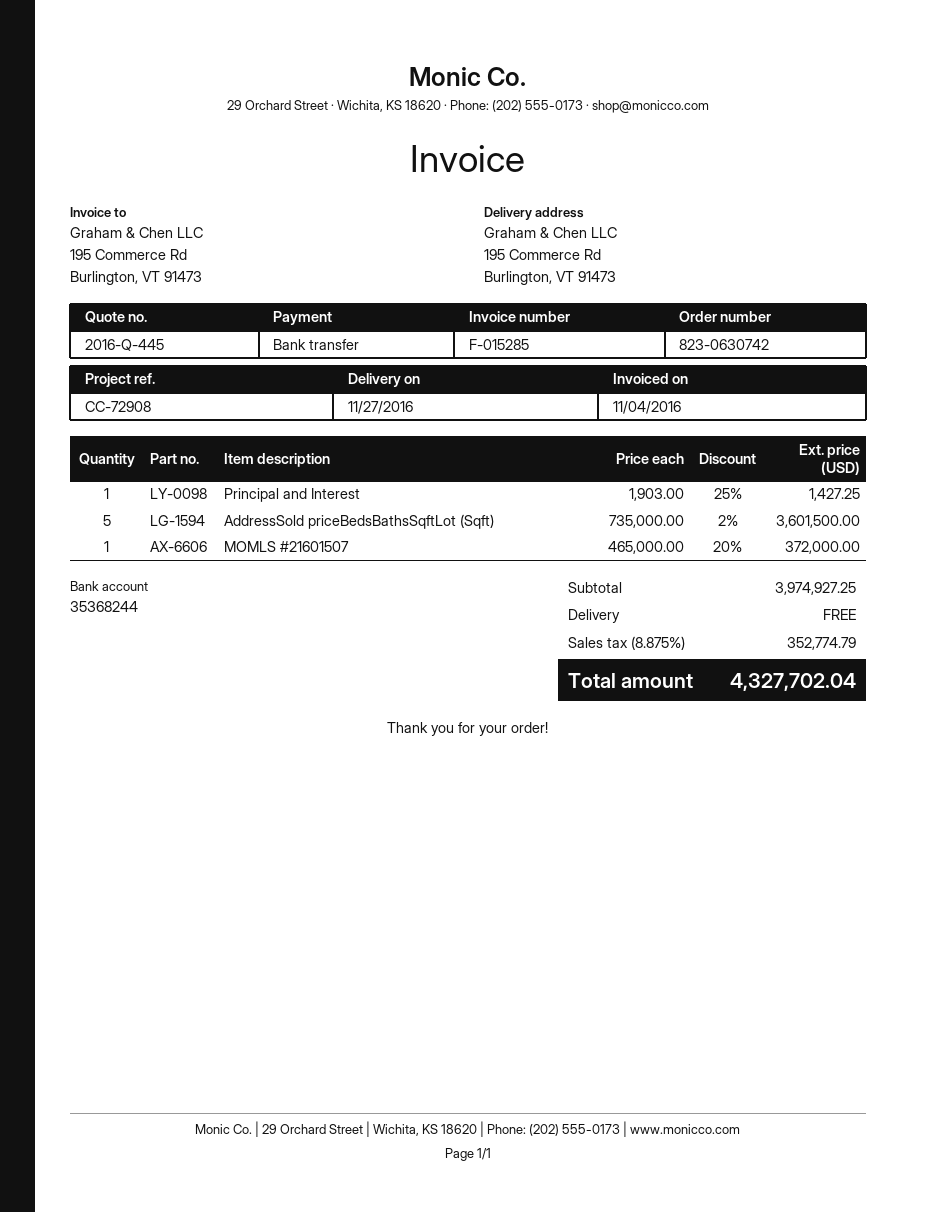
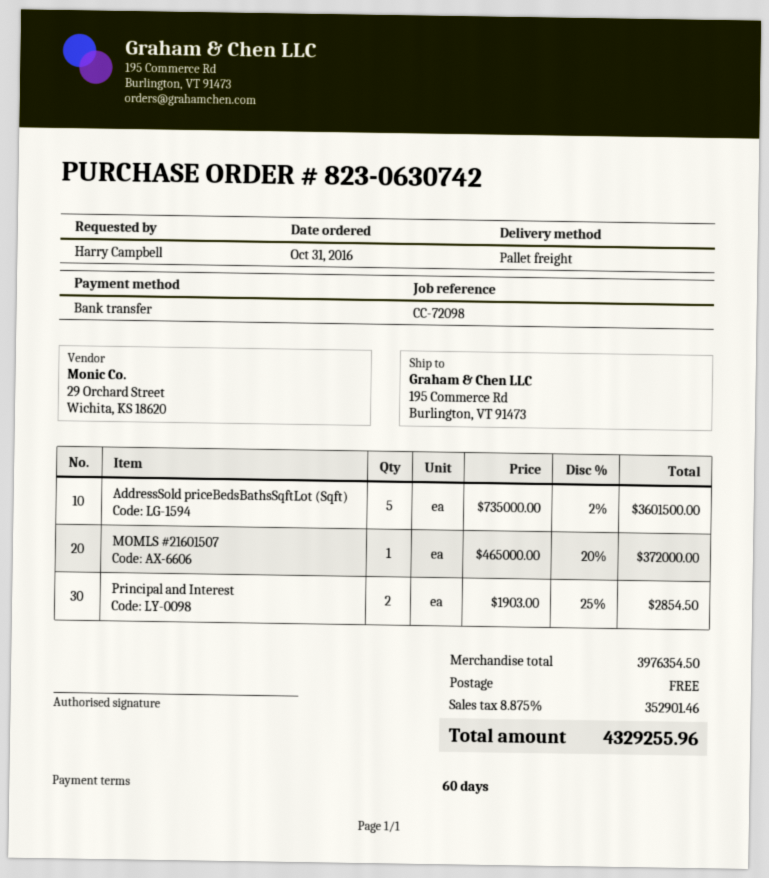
reference: CC-72908 -> CC-72098
Principal and Interest: 1 x 1903.00 - 25% = 1427.25 -> 2 x 1903.00 - 25% = 2854.50
subtotal: 3974927.25 -> 3976354.50
tax: 8.875% = 352774.79 -> 8.875% = 352901.46
total: 4327702.04 -> 4329255.96

